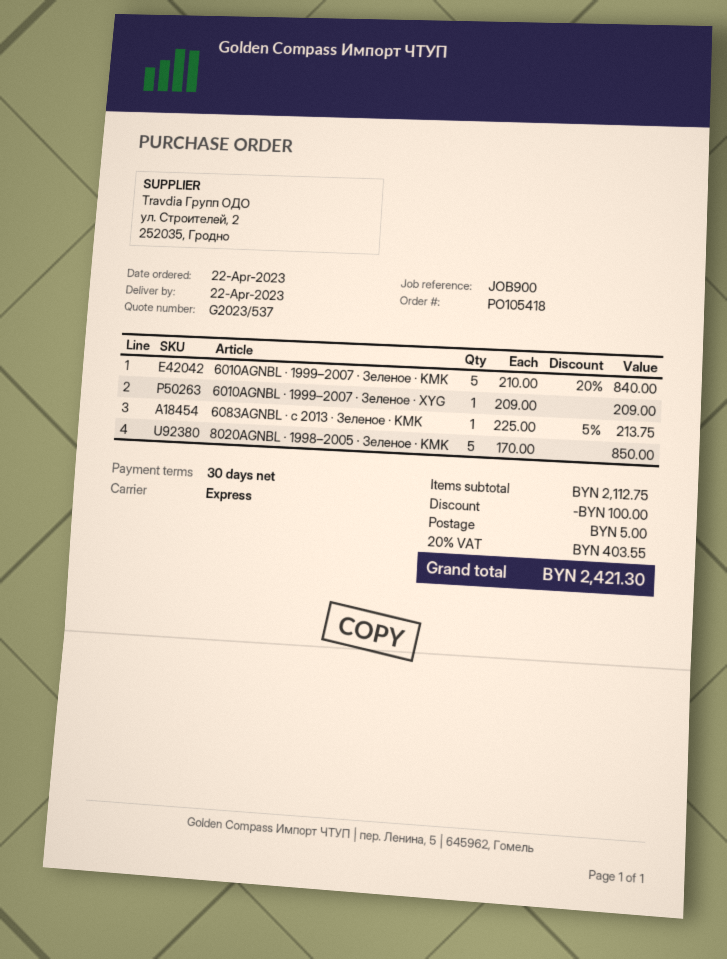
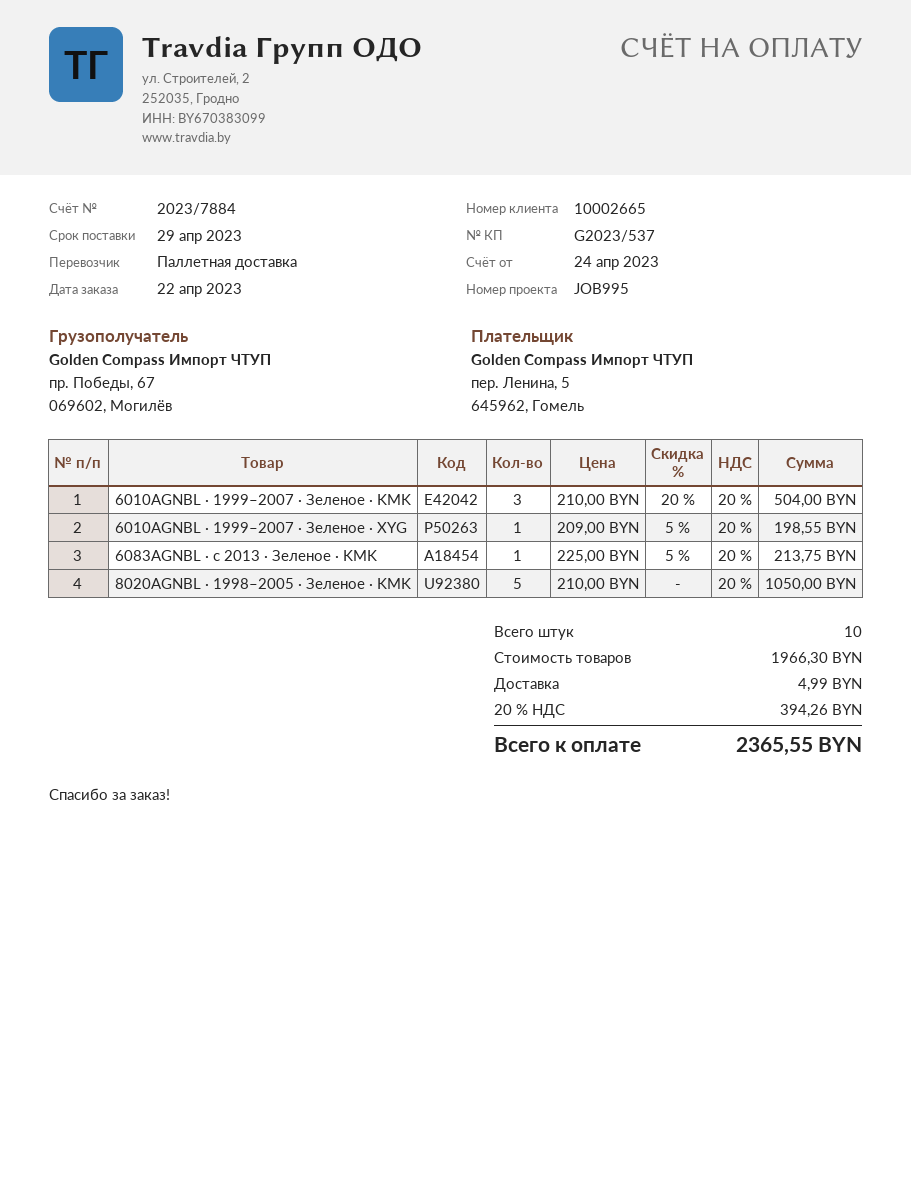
delivery date: 2023-04-22 -> 2023-04-29
reference: JOB900 -> JOB995
shipping method: express -> pallet freight
6010AGNBL · 1999–2007 · Зеленое · KMK: 5 x 210.00 - 20% = 840.00 -> 3 x 210.00 - 20% = 504.00
6010AGNBL · 1999–2007 · Зеленое · XYG: 1 x 209.00 = 209.00 -> 1 x 209.00 - 5% = 198.55
8020AGNBL · 1998–2005 · Зеленое · KMK: 5 x 170.00 = 850.00 -> 5 x 210.00 = 1050.00
subtotal: 2112.75 -> 1966.30
discount: 100.00 -> none
shipping: 5.00 -> 4.99
tax: 20% = 403.55 -> 20% = 394.26
total: 2421.30 -> 2365.55

